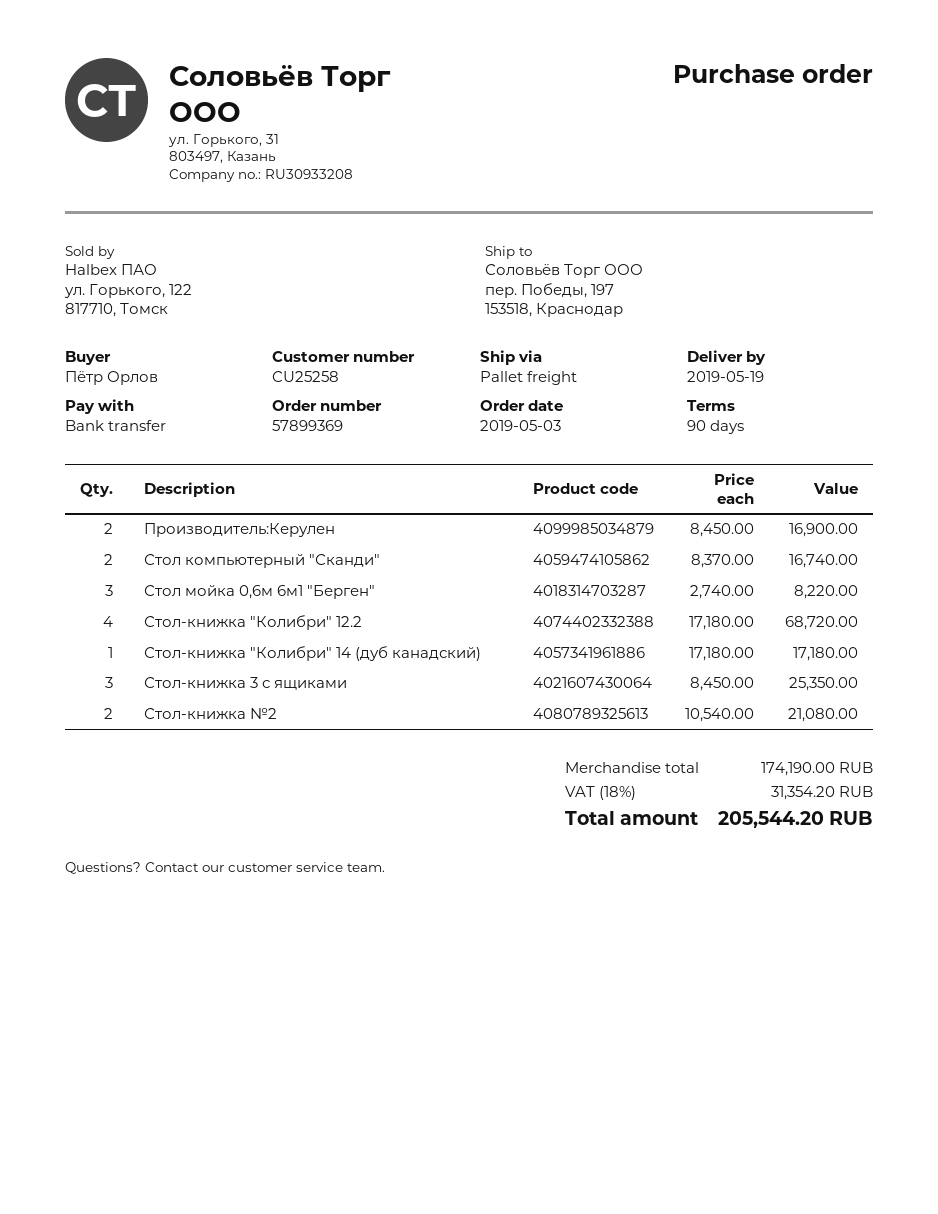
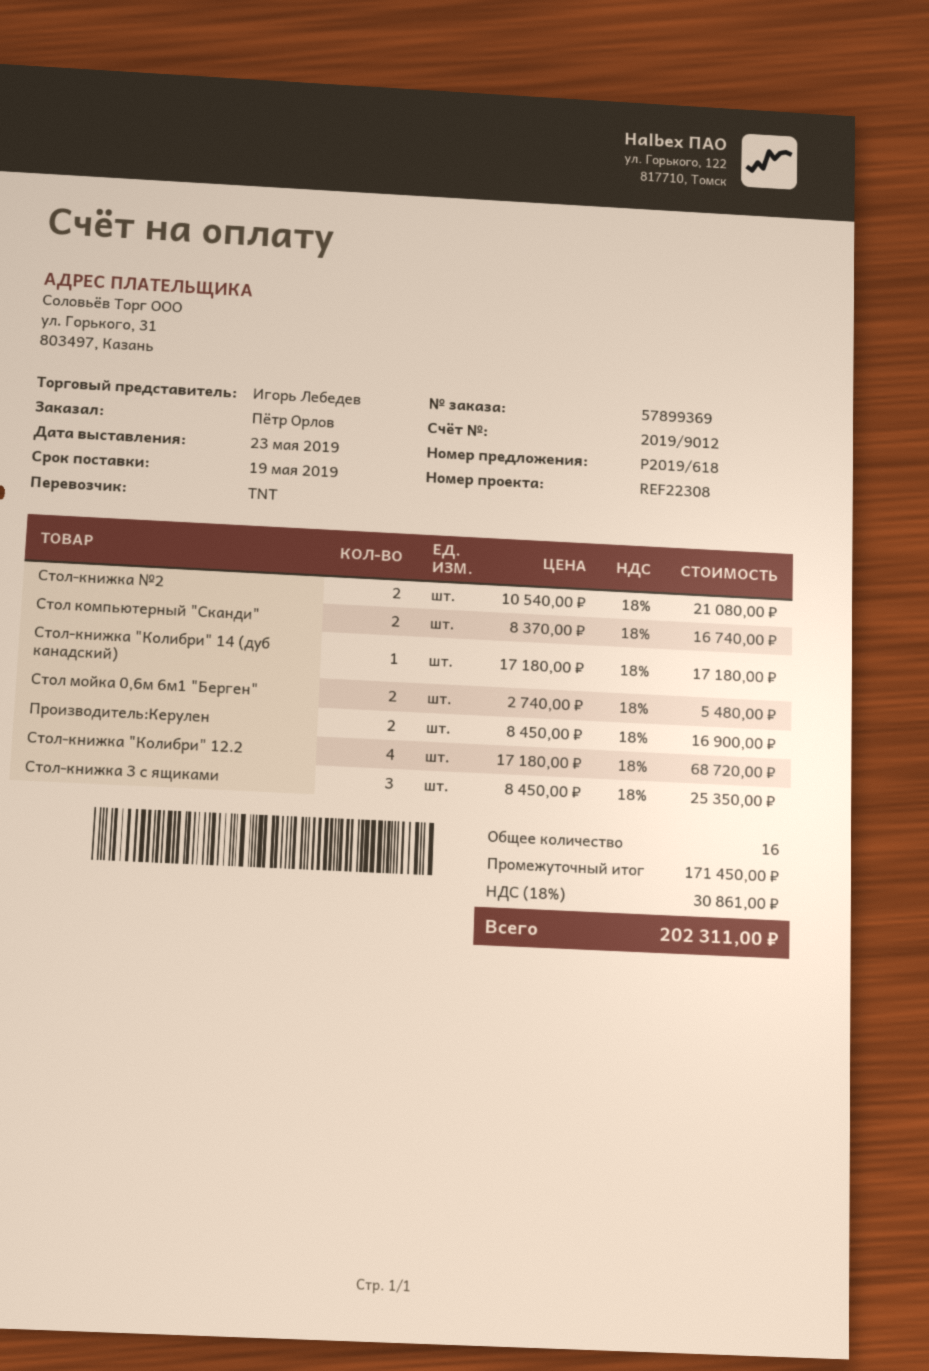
shipping method: pallet freight -> TNT
Стол мойка 0,6м 6м1 "Берген": 3 x 2740.00 = 8220.00 -> 2 x 2740.00 = 5480.00
subtotal: 174190.00 -> 171450.00
tax: 18% = 31354.20 -> 18% = 30861.00
total: 205544.20 -> 202311.00

